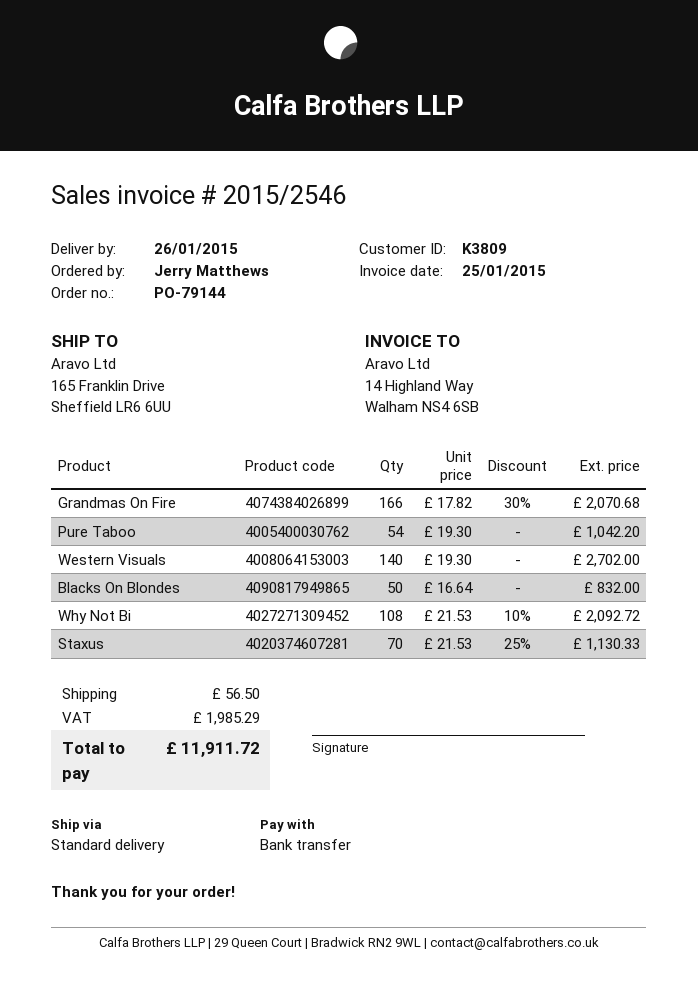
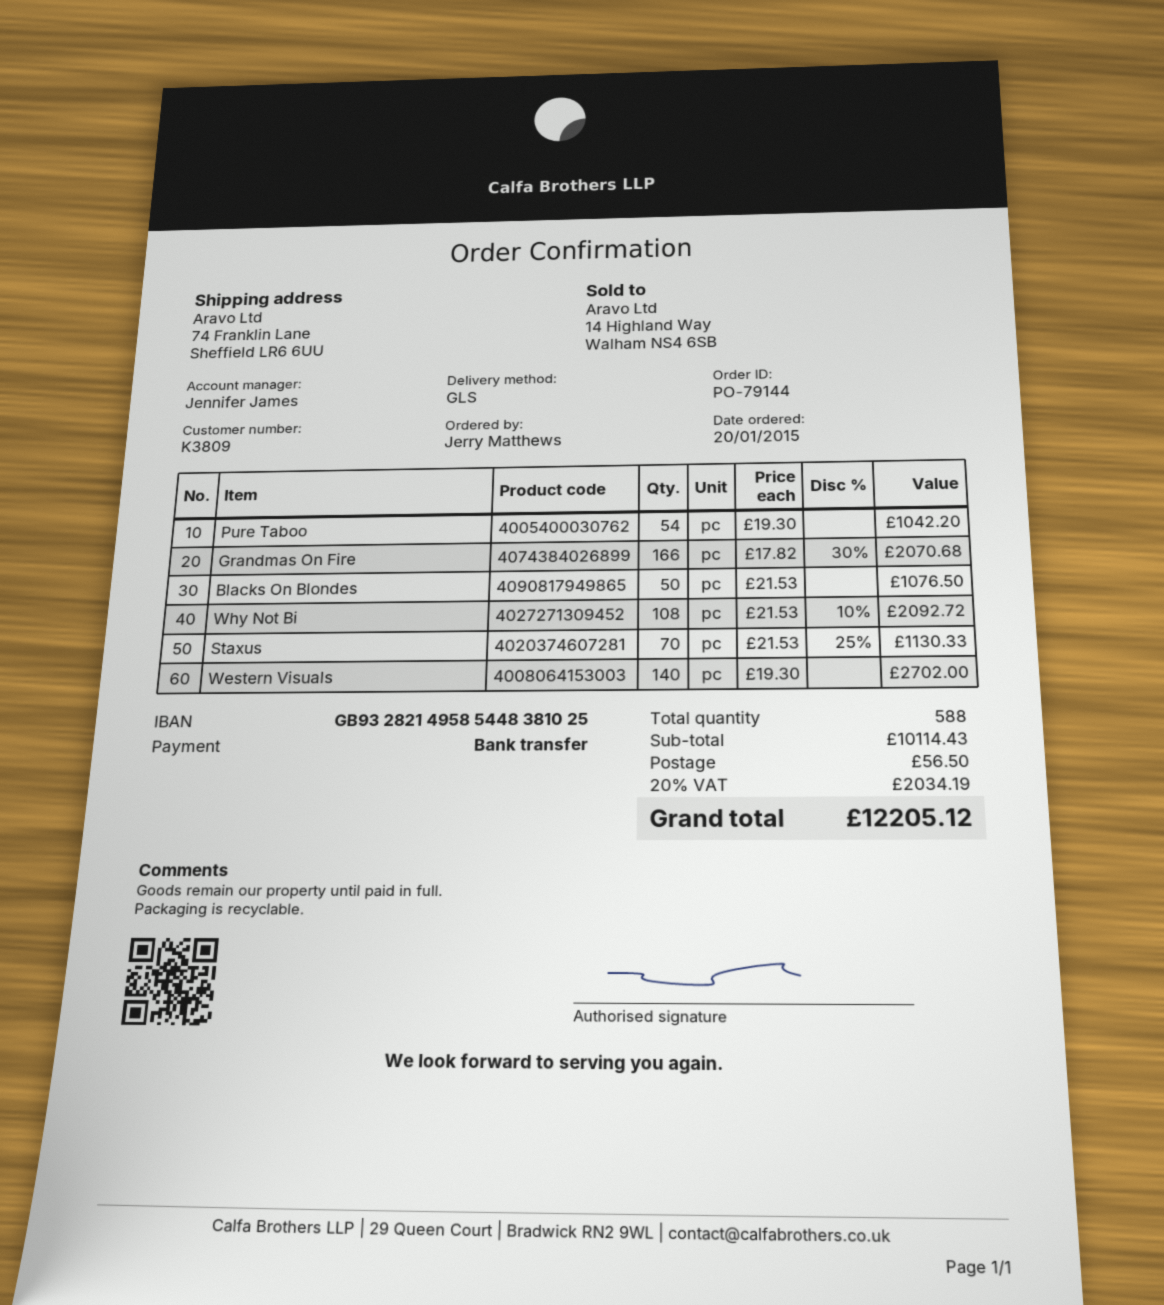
shipping method: standard -> GLS
ship to: 165 Franklin Drive, Sheffield LR6 6UU -> 74 Franklin Lane, Sheffield LR6 6UU
Blacks On Blondes: 50 x 16.64 = 832.00 -> 50 x 21.53 = 1076.50
tax: 1985.29 -> 2034.19
total: 11911.72 -> 12205.12

